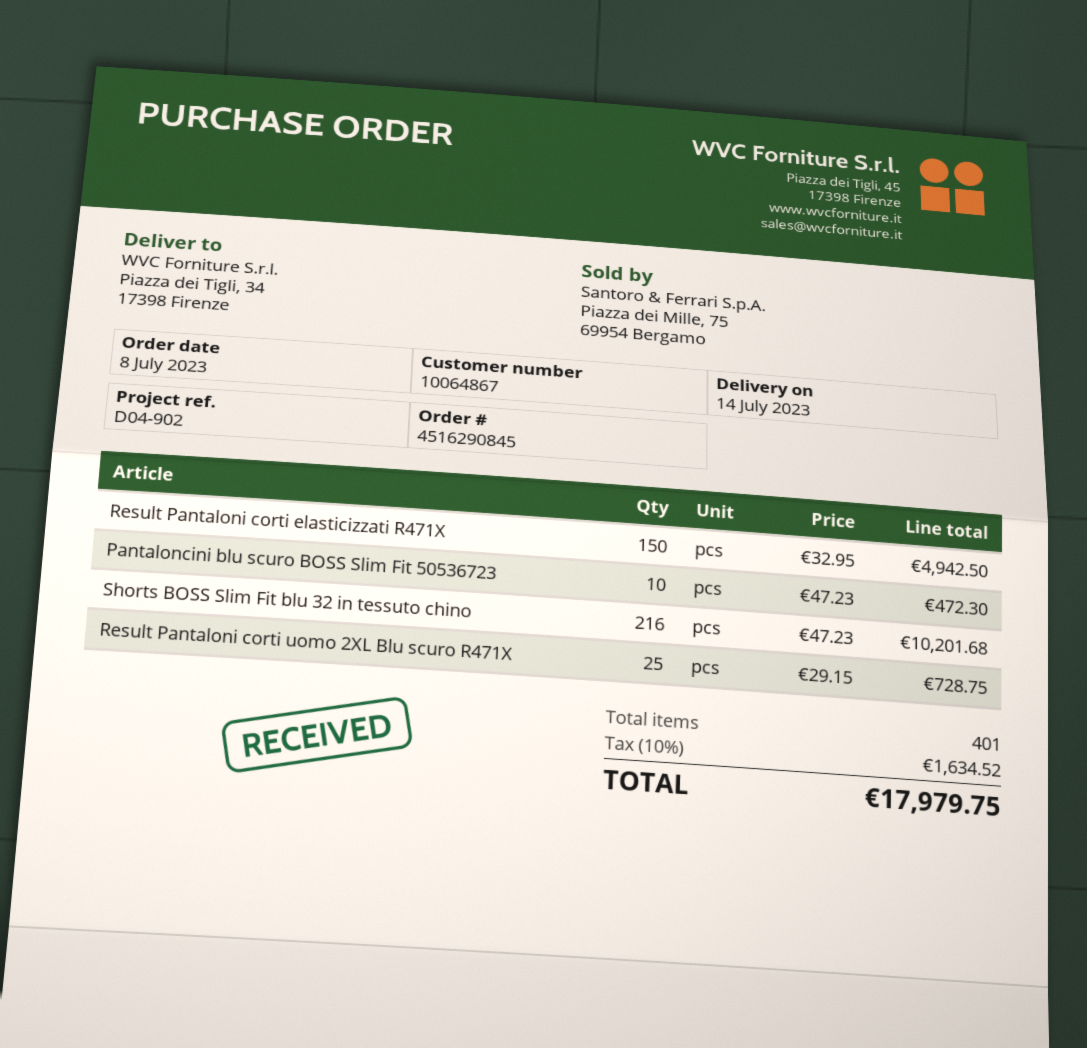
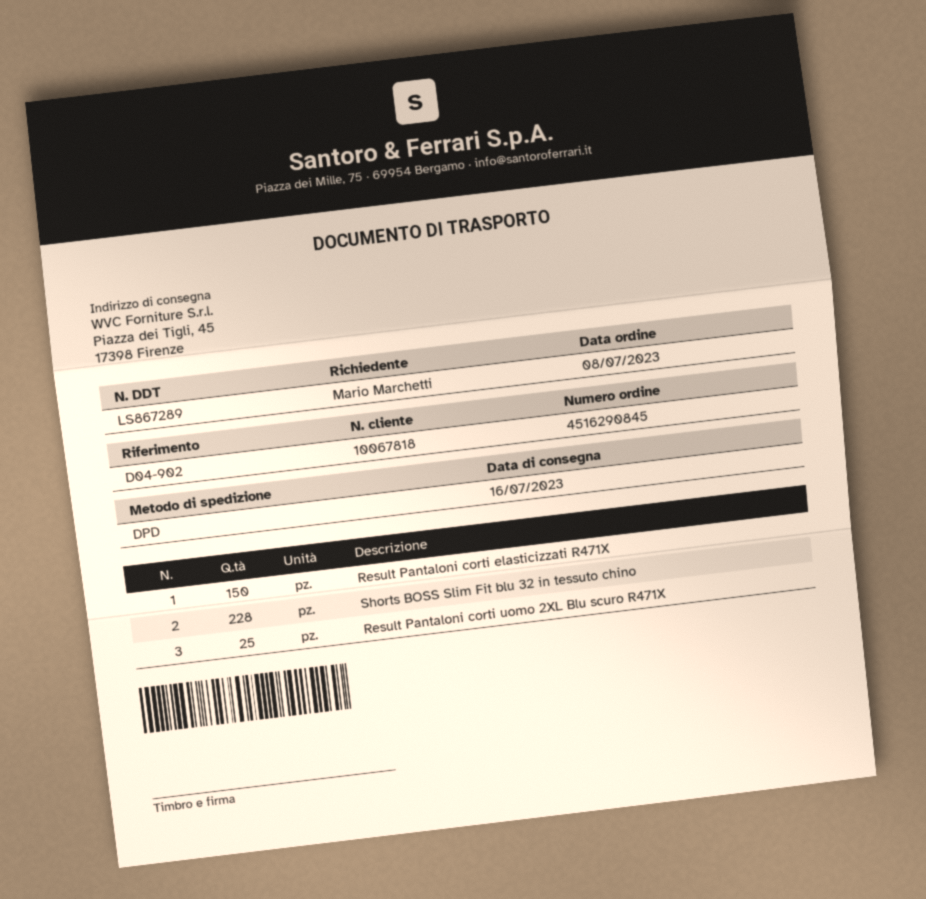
delivery date: 2023-07-14 -> 2023-07-16
customer number: 10064867 -> 10067818
ship to: Piazza dei Tigli, 34, 17398 Firenze -> Piazza dei Tigli, 45, 17398 Firenze
Pantaloncini blu scuro BOSS Slim Fit 50536723: 10 -> none
Shorts BOSS Slim Fit blu 32 in tessuto chino: 216 -> 228

